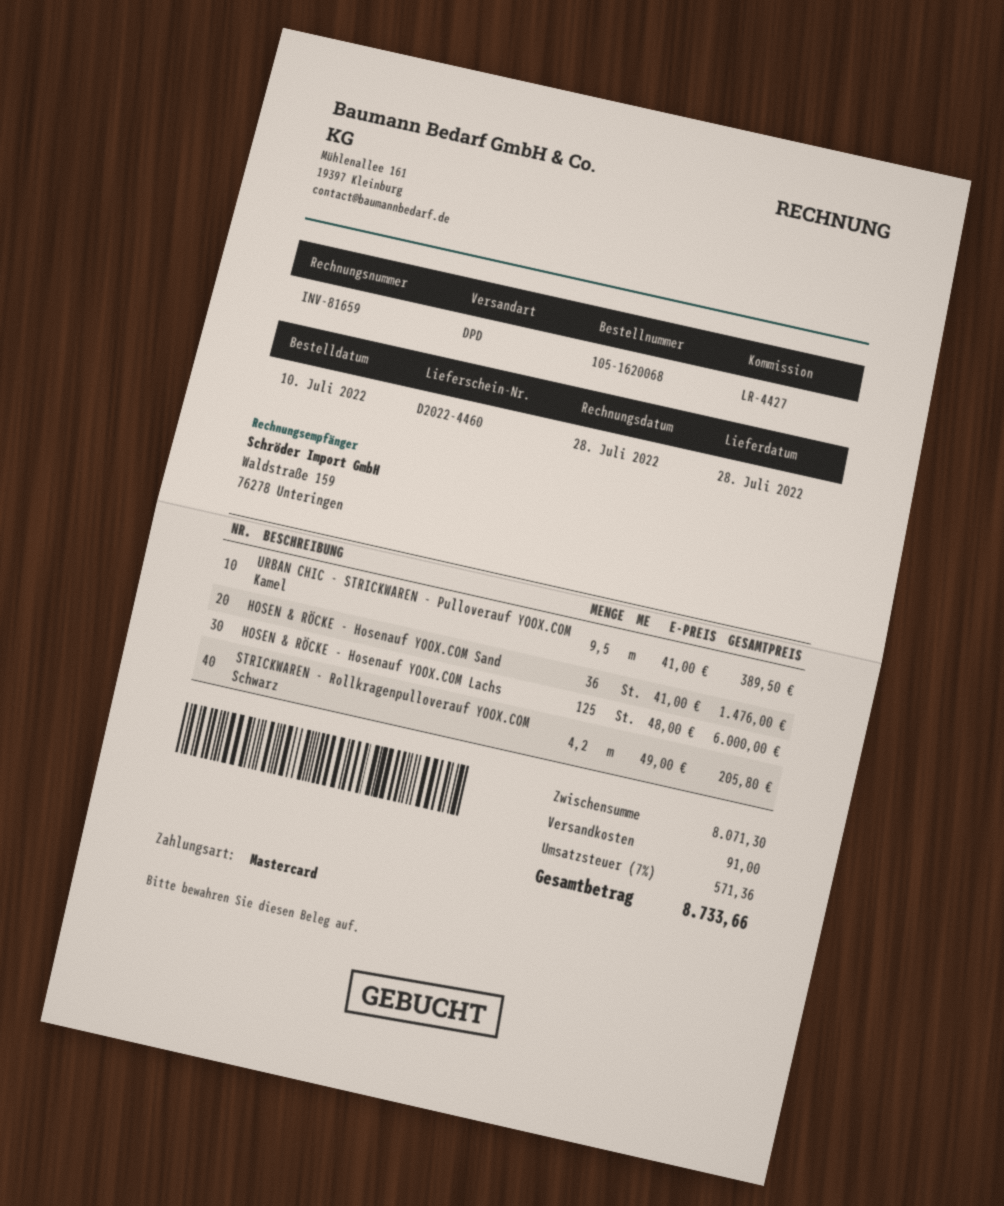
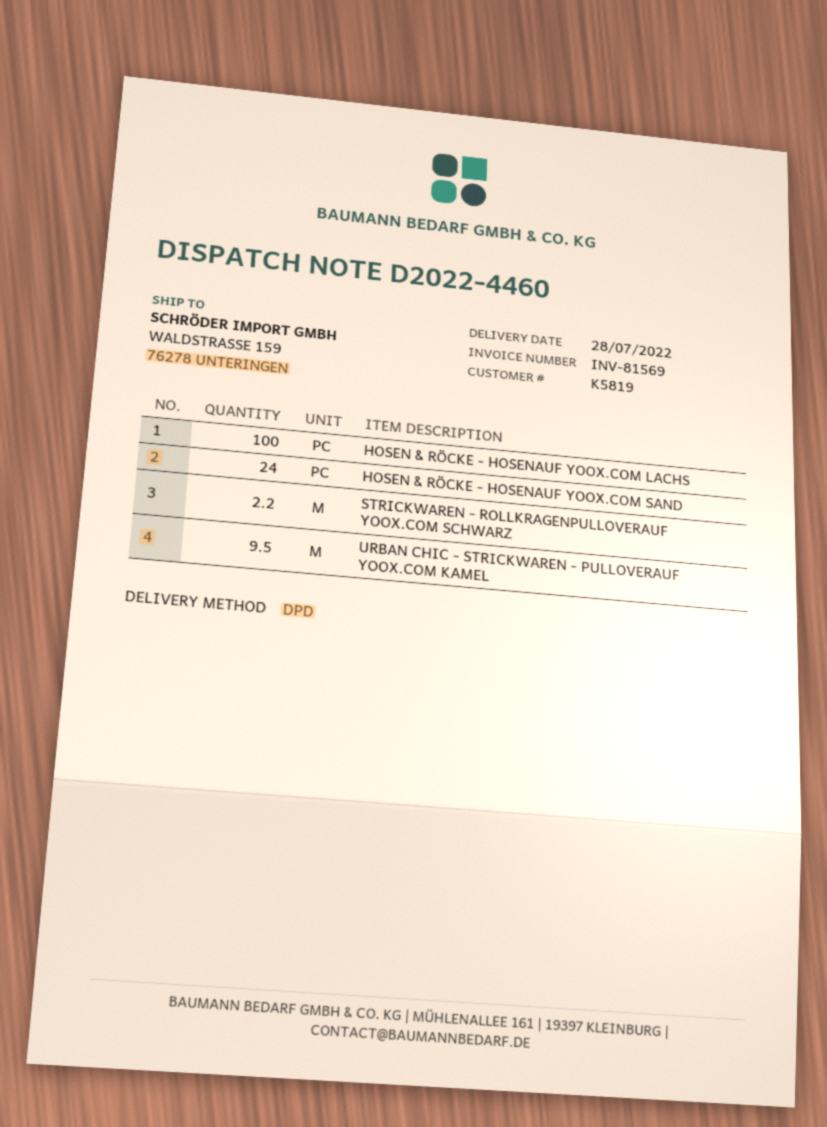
invoice number: INV-81659 -> INV-81569
HOSEN & RÖCKE - Hosenauf YOOX.COM Sand: 36 -> 24
HOSEN & RÖCKE - Hosenauf YOOX.COM Lachs: 125 -> 100
STRICKWAREN - Rollkragenpulloverauf YOOX.COM Schwarz: 4.2 -> 2.2

